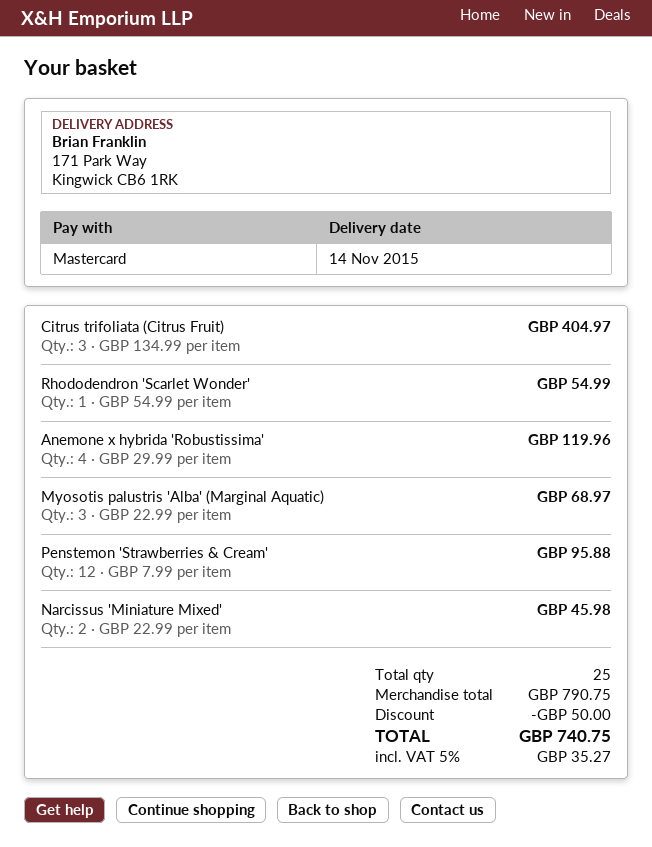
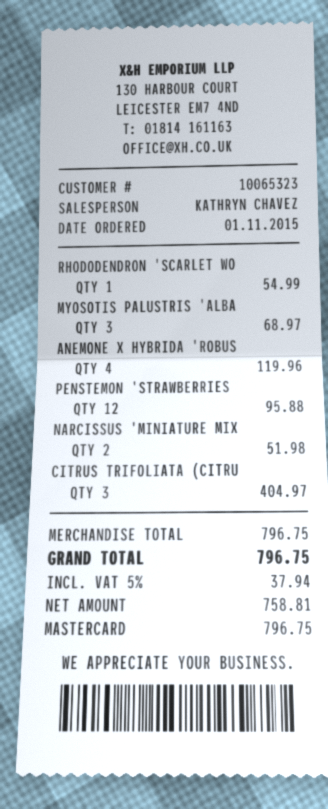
Narcissus 'Miniature Mixed': 2 for 45.98 -> 2 for 51.98
subtotal: 790.75 -> 796.75
discount: 50.00 -> none
tax: 5% = 35.27 -> 5% = 37.94
total: 740.75 -> 796.75

